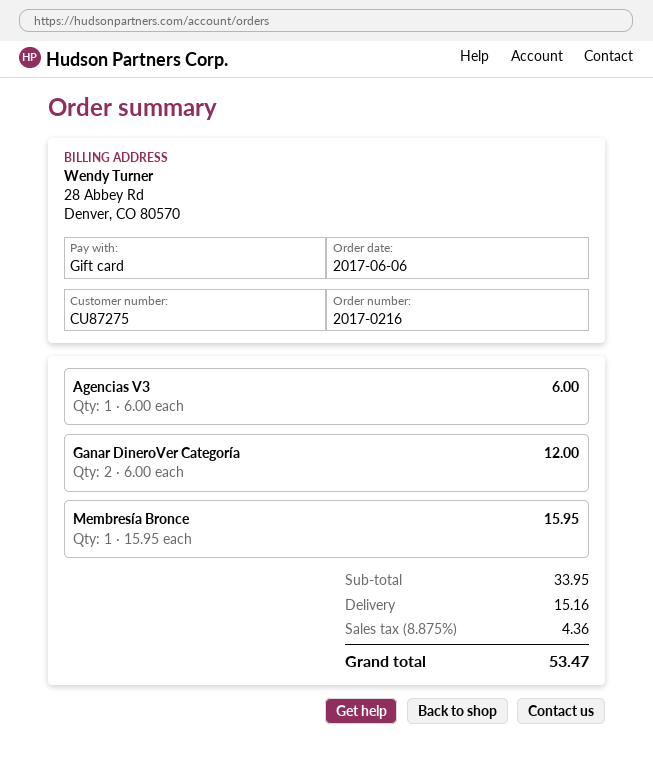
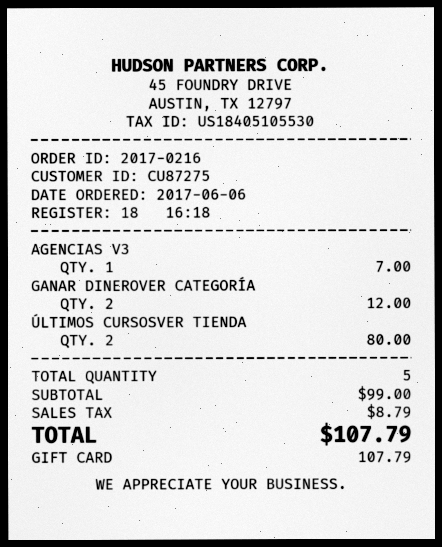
Agencias V3: 1 for 6.00 -> 1 for 7.00
Membresía Bronce: 1 for 15.95 -> none
ÚLTIMOS CURSOSVER TIENDA: none -> 2 for 80.00
subtotal: 33.95 -> 99.00
shipping: 15.16 -> none
tax: 4.36 -> 8.79
total: 53.47 -> 107.79

